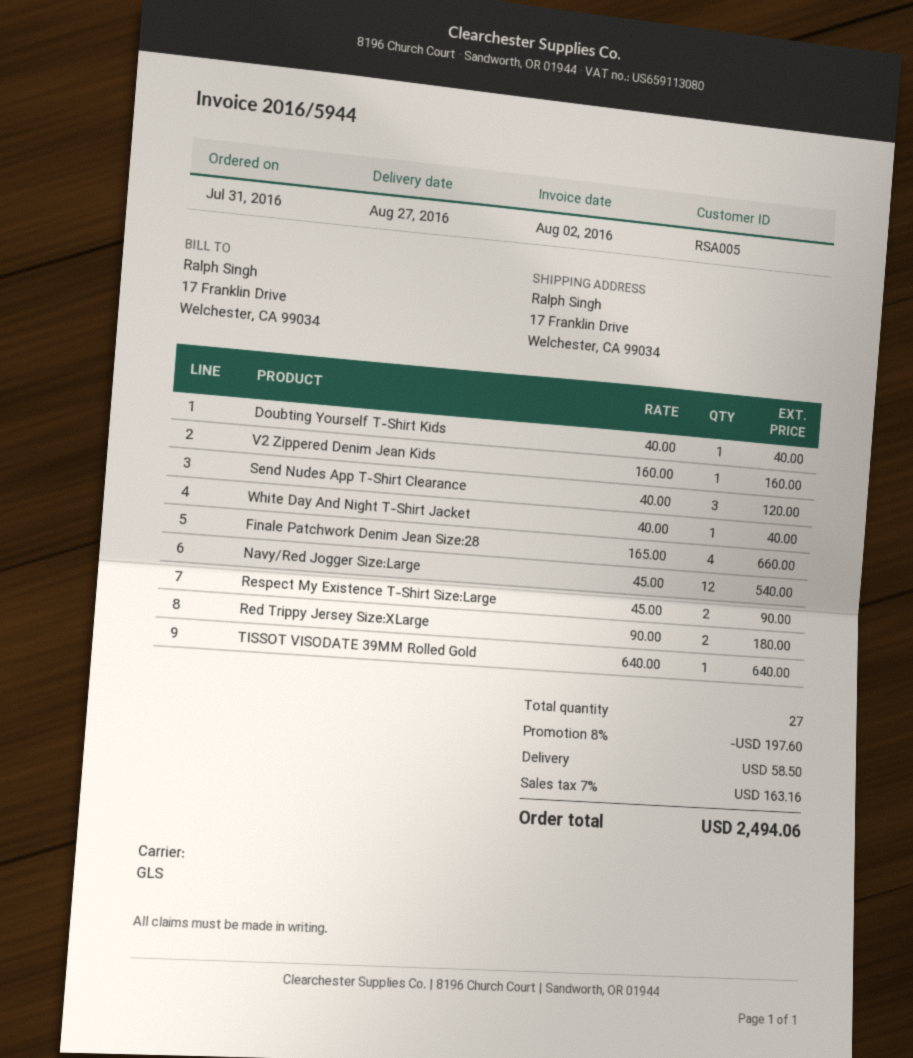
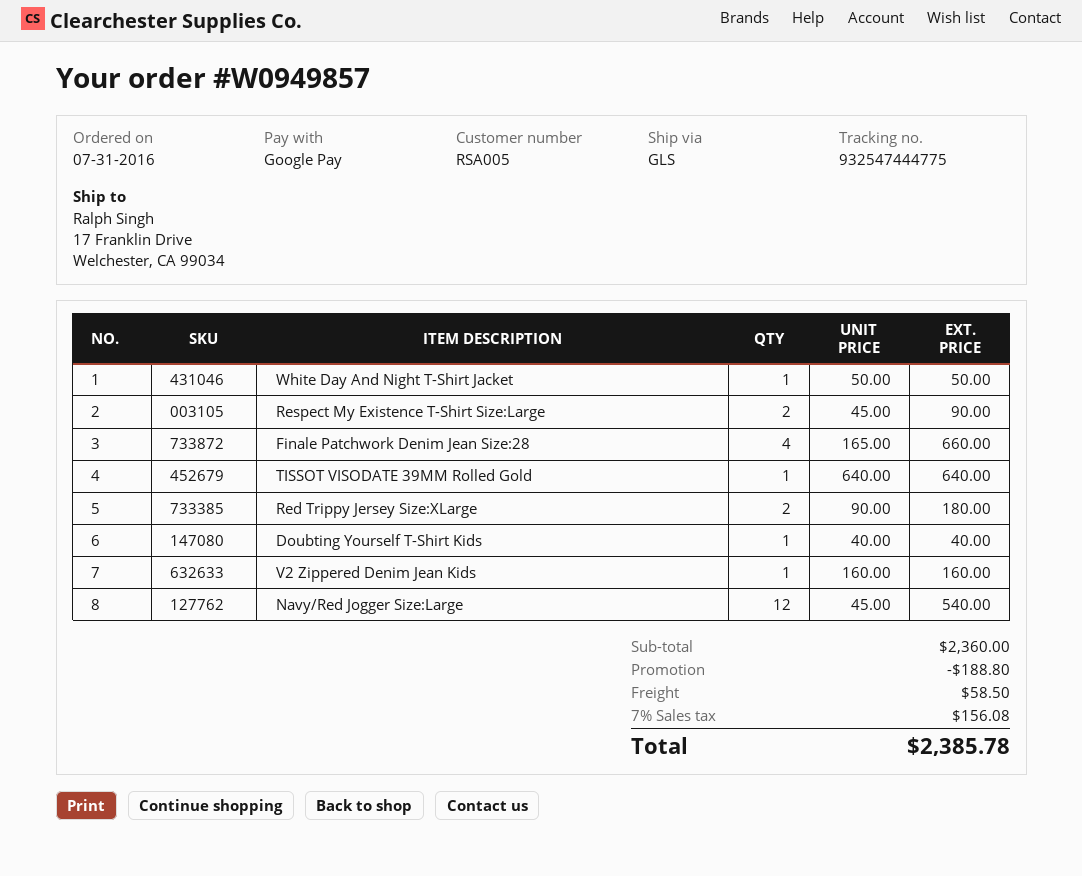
Send Nudes App T-Shirt Clearance: 3 x 40.00 = 120.00 -> none
White Day And Night T-Shirt Jacket: 1 x 40.00 = 40.00 -> 1 x 50.00 = 50.00
discount: 197.60 -> 188.80
tax: 7% = 163.16 -> 7% = 156.08
total: 2494.06 -> 2385.78

